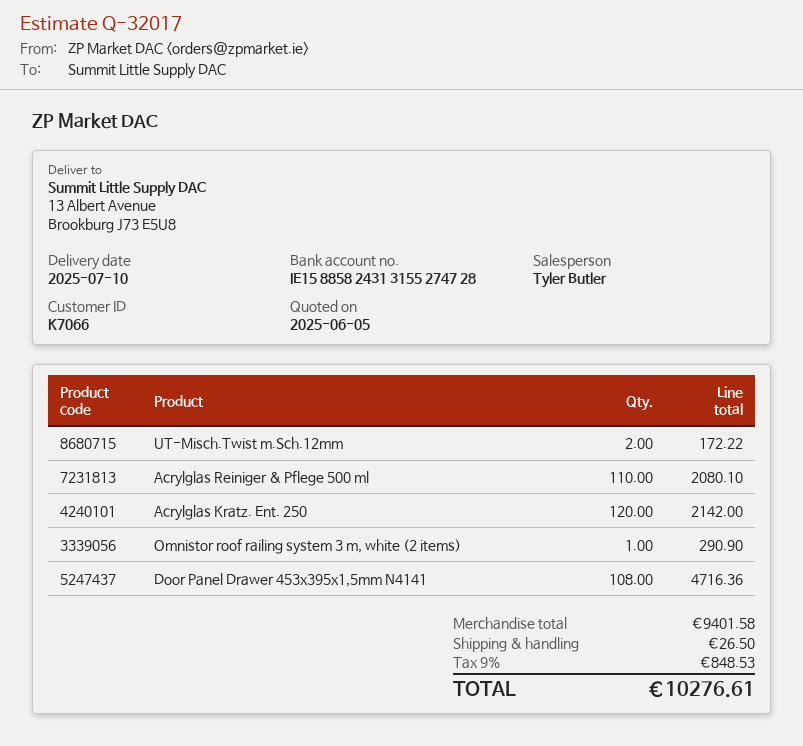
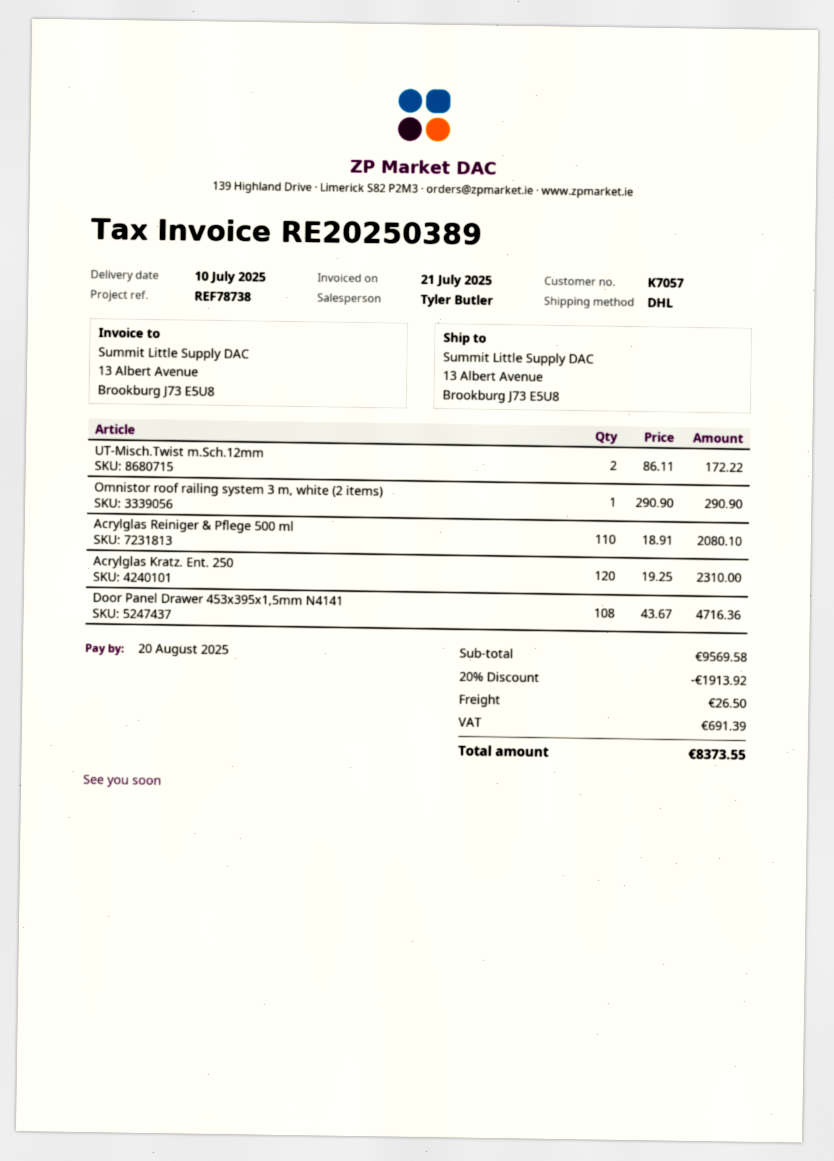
customer number: K7066 -> K7057
Acrylglas Kratz. Ent. 250: 120 for 2142.00 -> 120 for 2310.00
subtotal: 9401.58 -> 9569.58
discount: none -> 20% = 1913.92
tax: 848.53 -> 691.39
total: 10276.61 -> 8373.55

